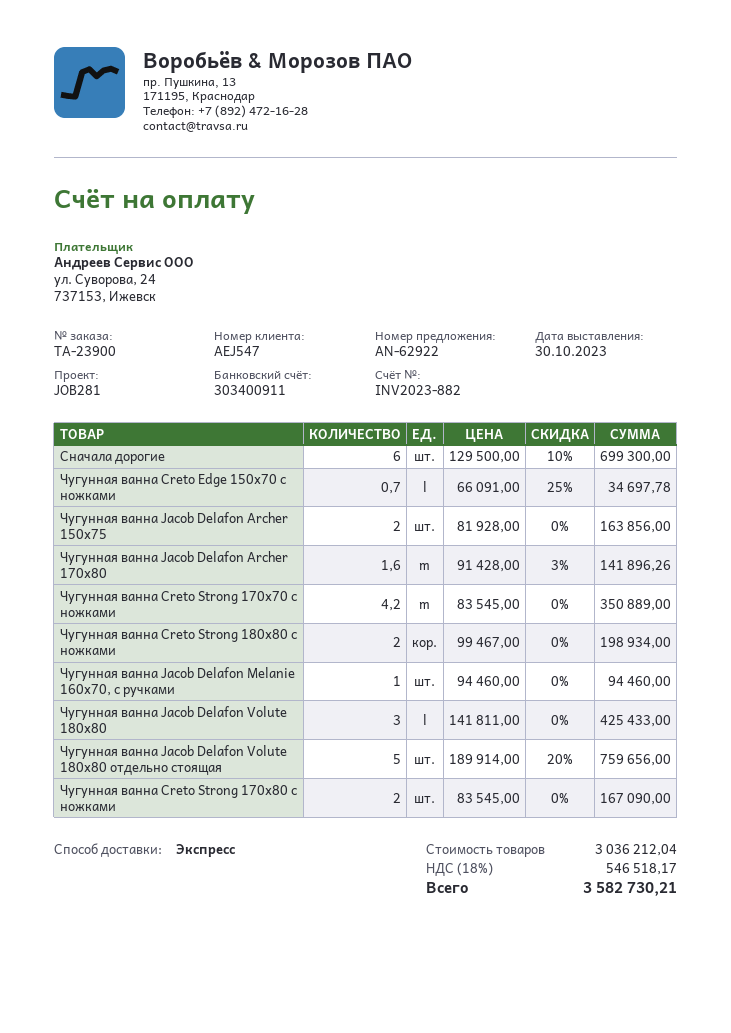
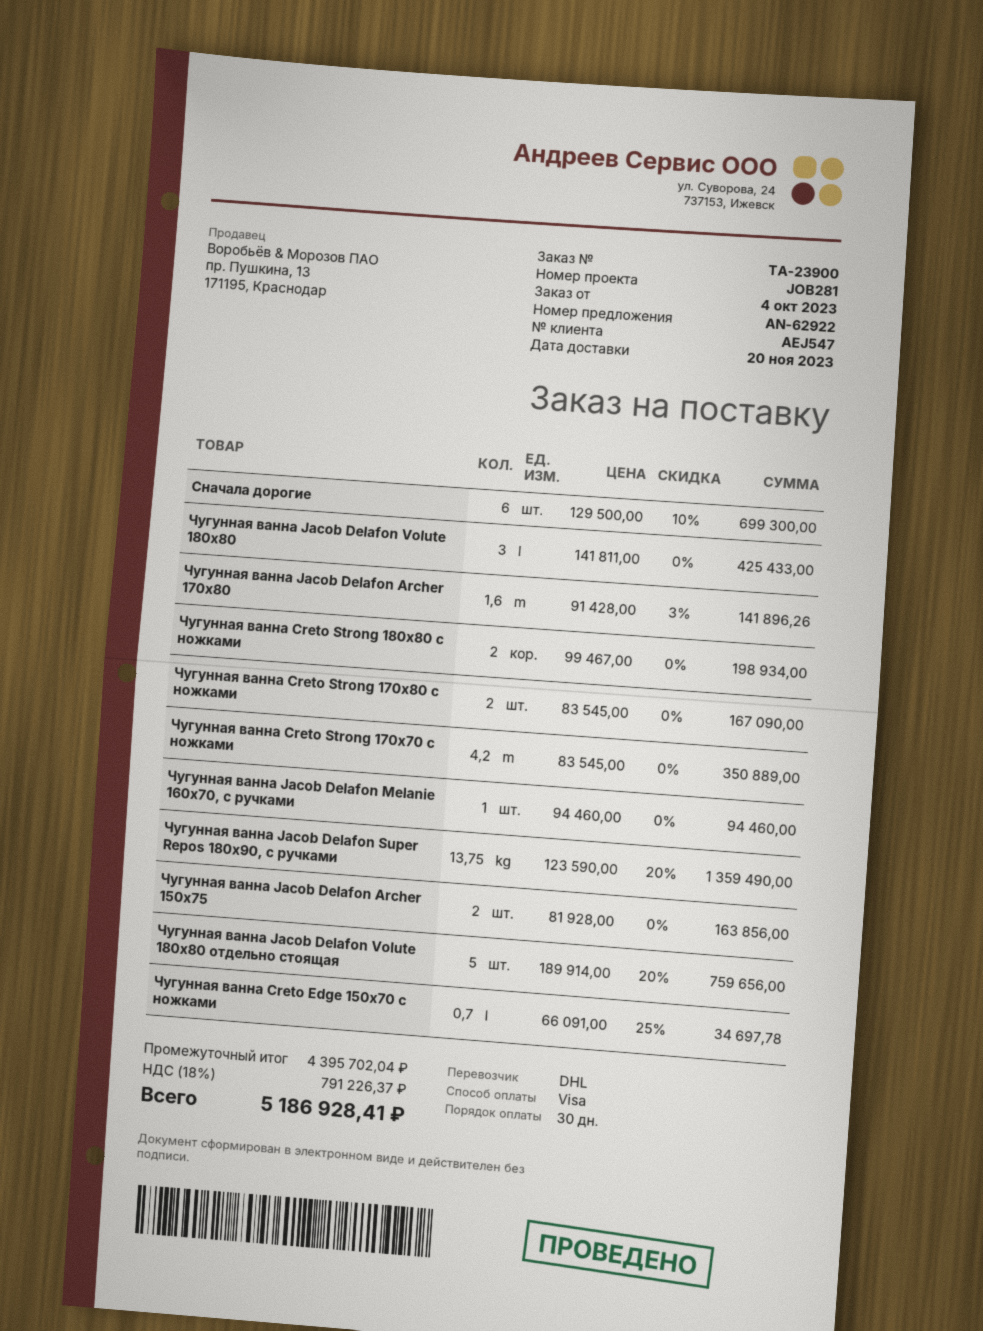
shipping method: express -> DHL
Чугунная ванна Jacob Delafon Super Repos 180x90, с ручками: none -> 13.75 x 123590.00 - 20% = 1359490.00
subtotal: 3036212.04 -> 4395702.04
tax: 18% = 546518.17 -> 18% = 791226.37
total: 3582730.21 -> 5186928.41

